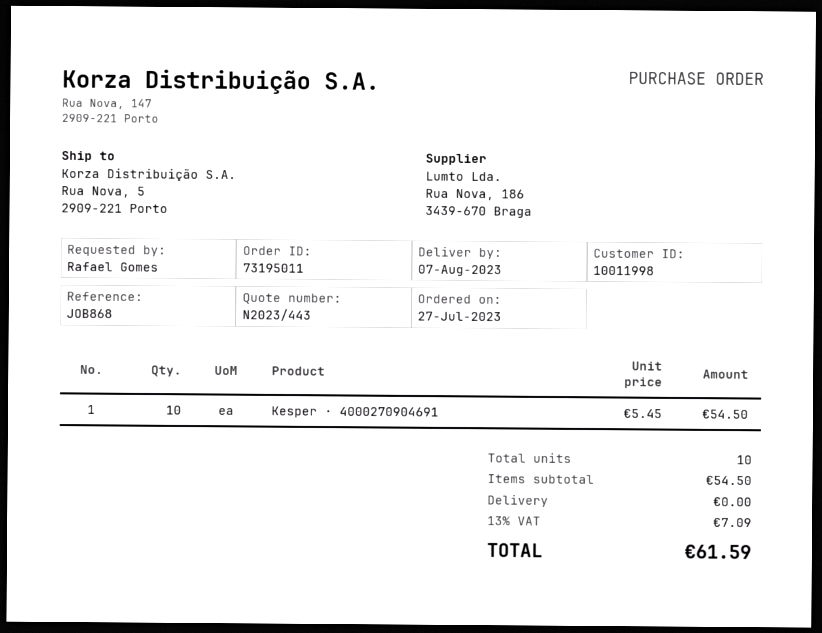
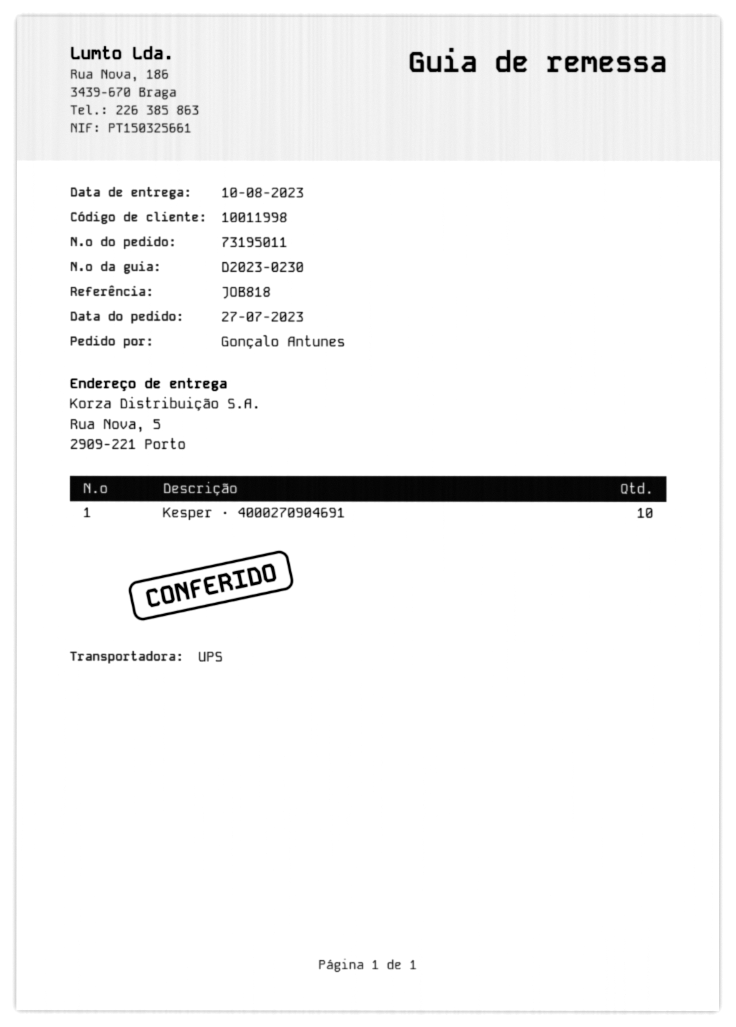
delivery date: 2023-08-07 -> 2023-08-10
reference: JOB868 -> JOB818
ordered by: Rafael Gomes -> Gonçalo Antunes

